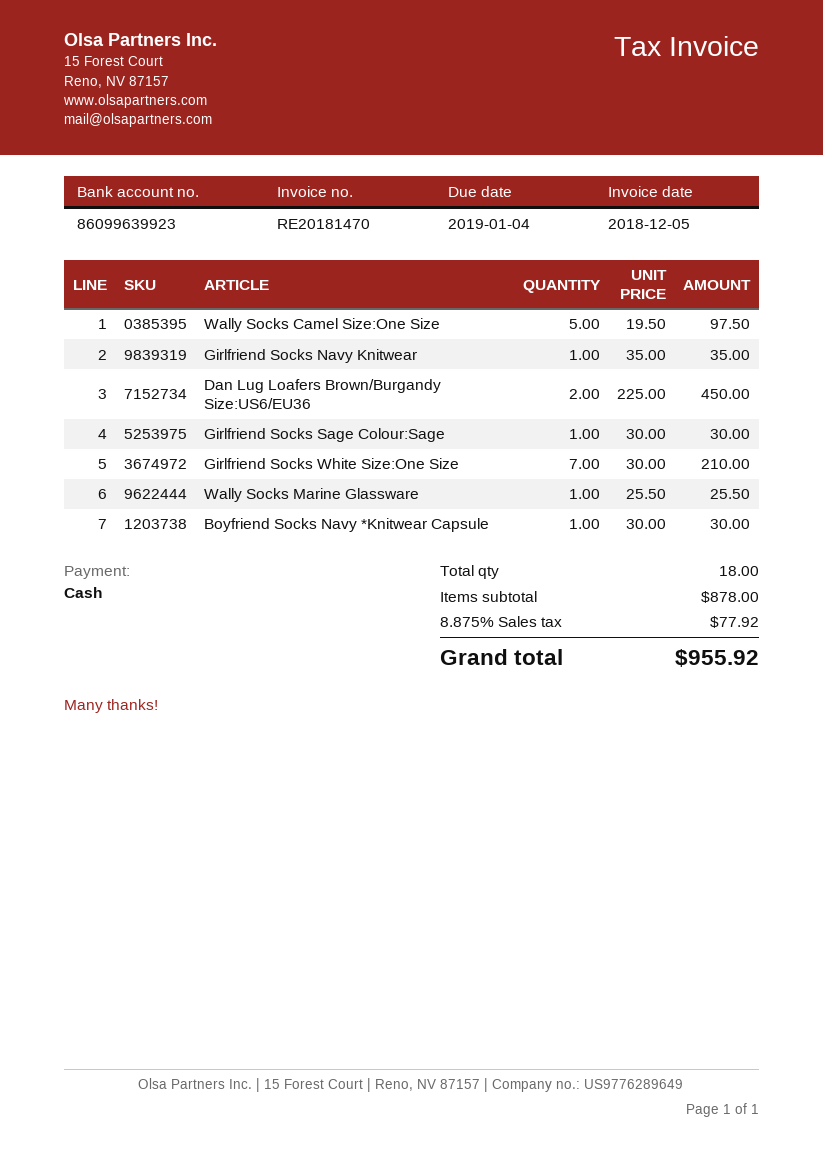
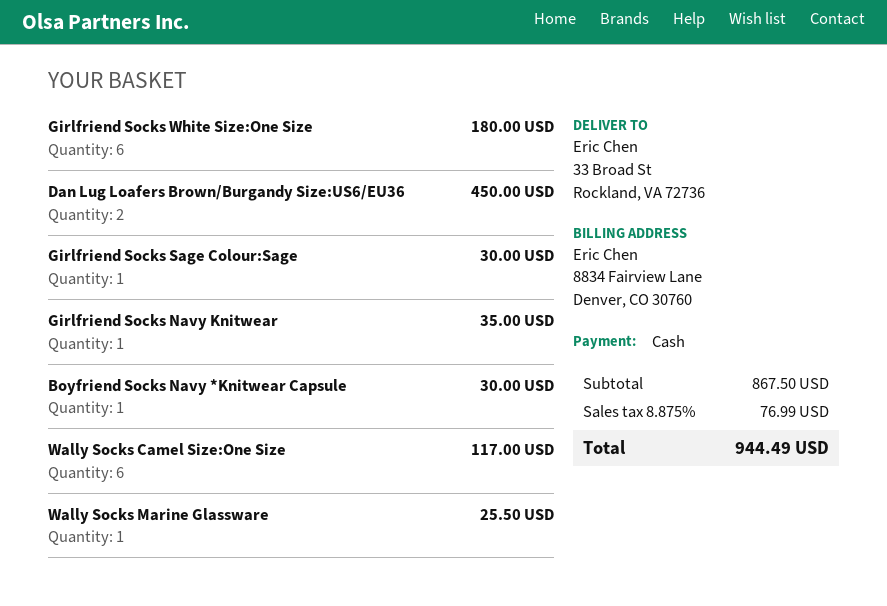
Wally Socks Camel Size:One Size: 5 for 97.50 -> 6 for 117.00
Girlfriend Socks White Size:One Size: 7 for 210.00 -> 6 for 180.00
subtotal: 878.00 -> 867.50
tax: 8.875% = 77.92 -> 8.875% = 76.99
total: 955.92 -> 944.49

